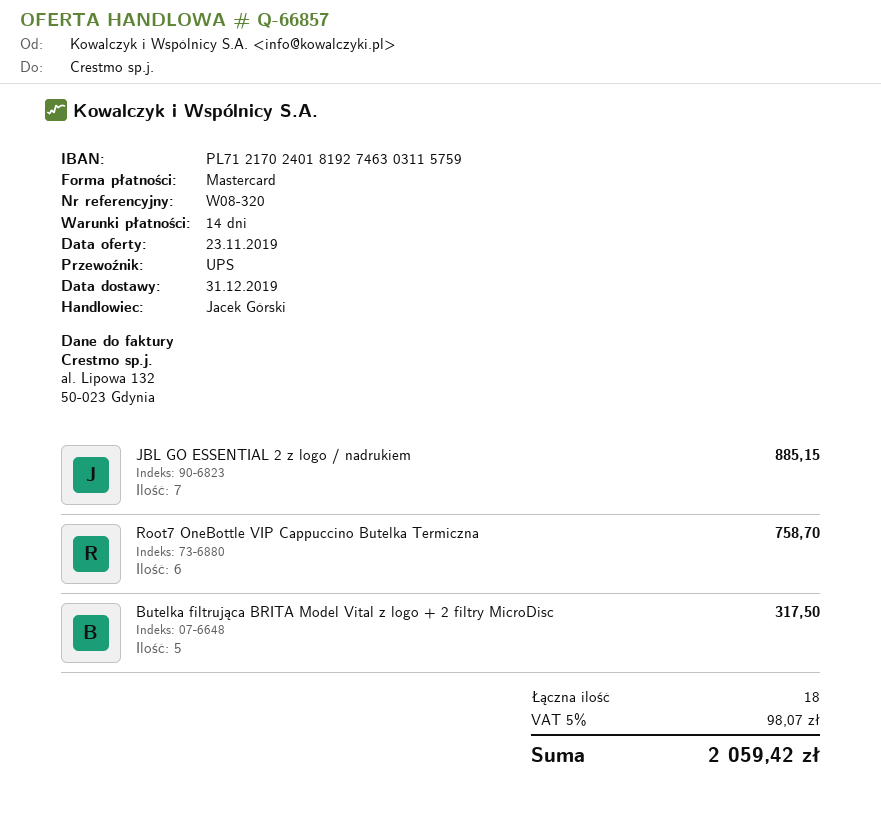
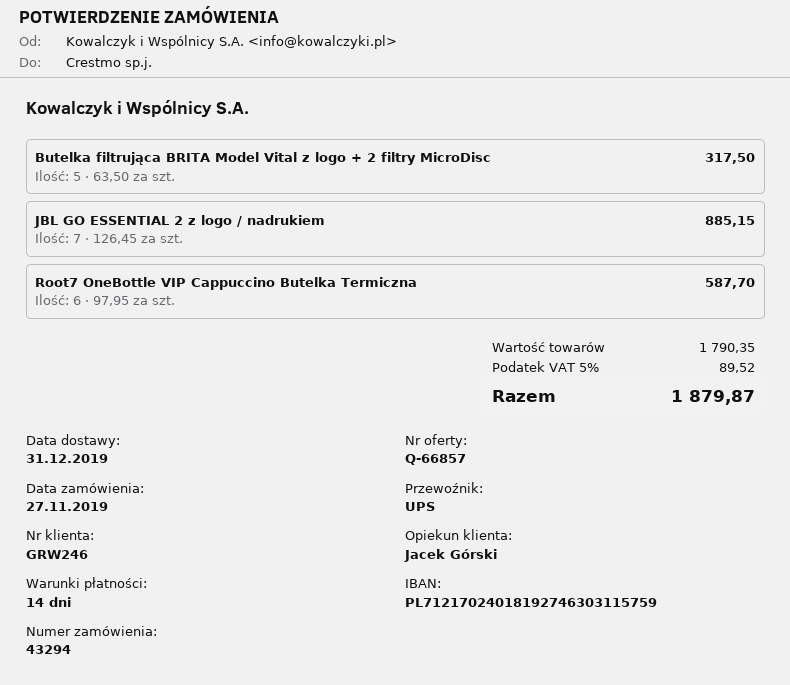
Root7 OneBottle VIP Cappuccino Butelka Termiczna: 6 for 758.70 -> 6 for 587.70
tax: 5% = 98.07 -> 5% = 89.52
total: 2059.42 -> 1879.87

